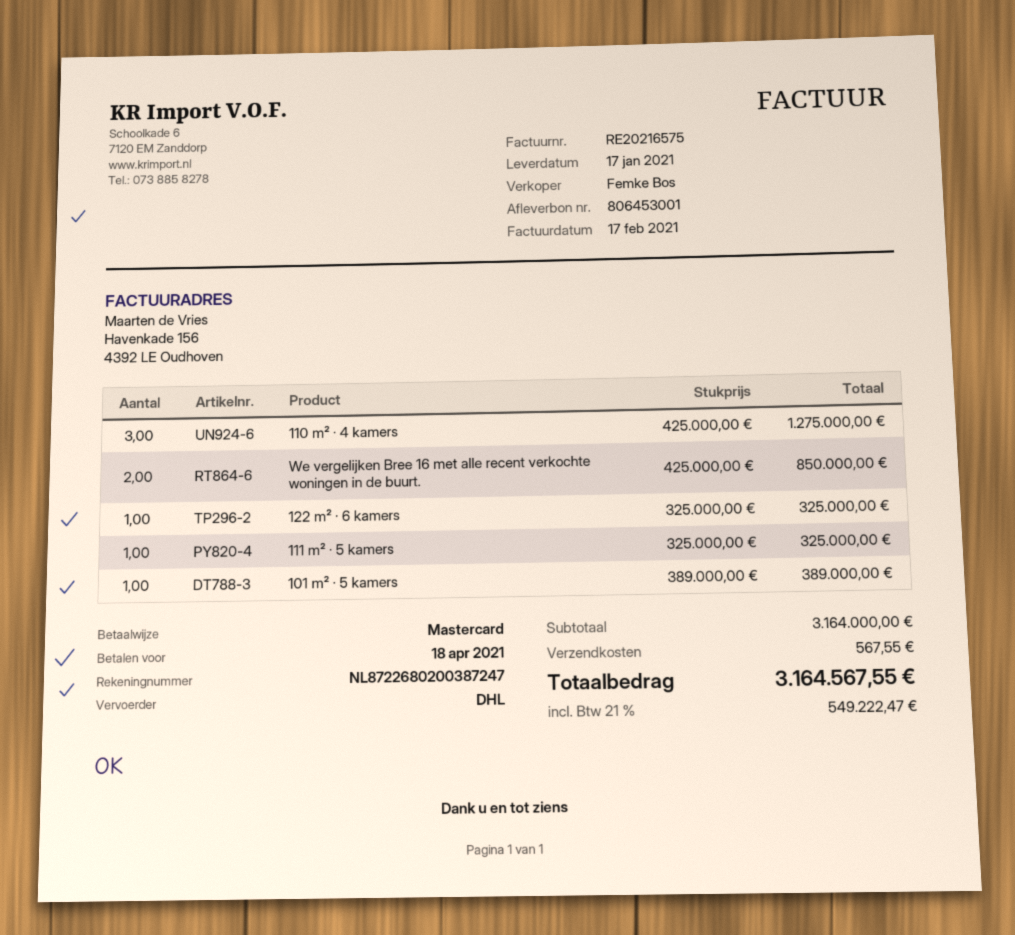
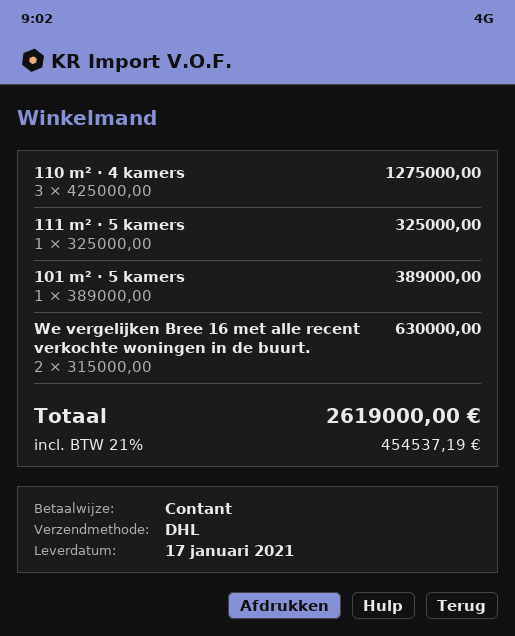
payment method: Mastercard -> cash
We vergelijken Bree 16 met alle recent verkochte woningen in de buurt.: 2 x 425000.00 = 850000.00 -> 2 x 315000.00 = 630000.00
122 m² · 6 kamers: 1 x 325000.00 = 325000.00 -> none
shipping: 567.55 -> none
tax: 21% = 549222.47 -> 21% = 454537.19
total: 3164567.55 -> 2619000.00

